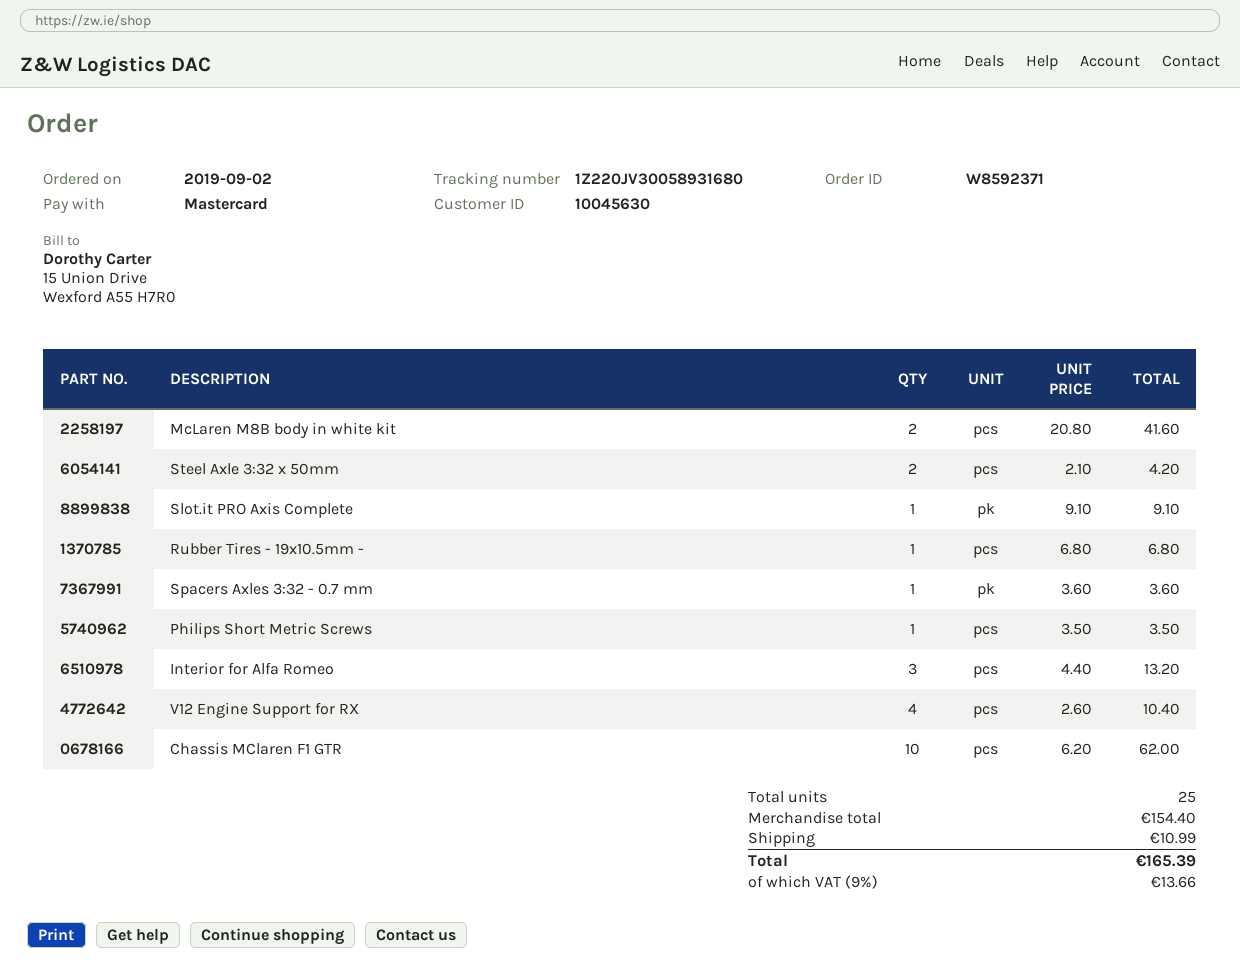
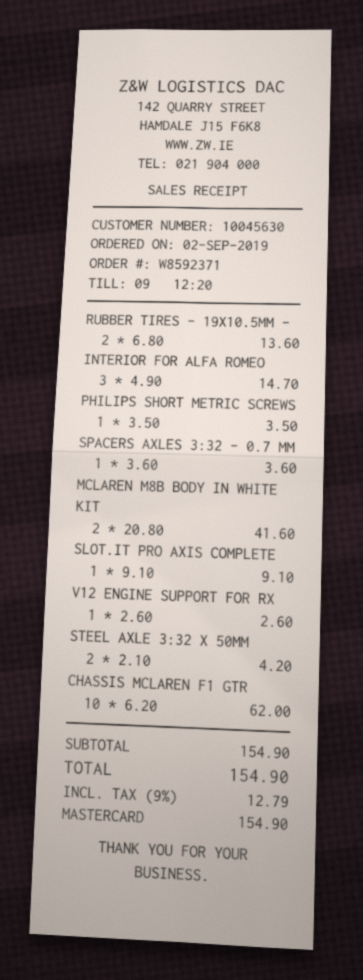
Rubber Tires - 19x10.5mm -: 1 x 6.80 = 6.80 -> 2 x 6.80 = 13.60
Interior for Alfa Romeo: 3 x 4.40 = 13.20 -> 3 x 4.90 = 14.70
V12 Engine Support for RX: 4 x 2.60 = 10.40 -> 1 x 2.60 = 2.60
subtotal: 154.40 -> 154.90
shipping: 10.99 -> none
tax: 9% = 13.66 -> 9% = 12.79
total: 165.39 -> 154.90

